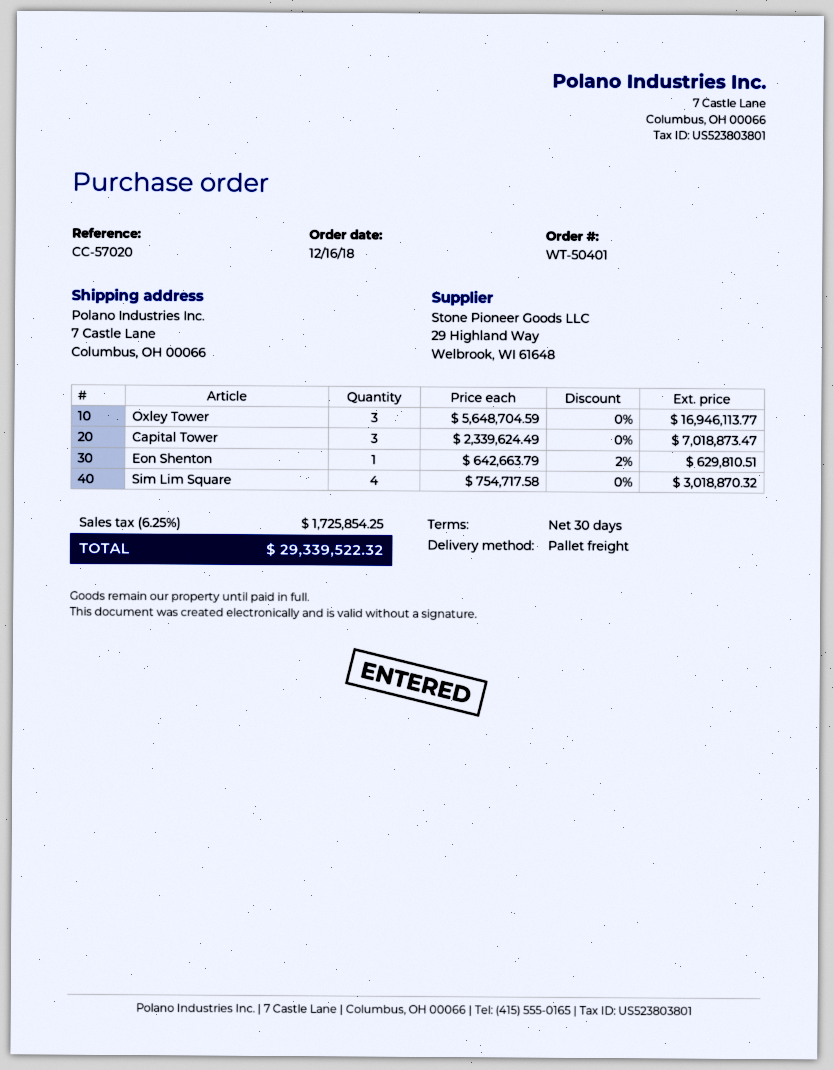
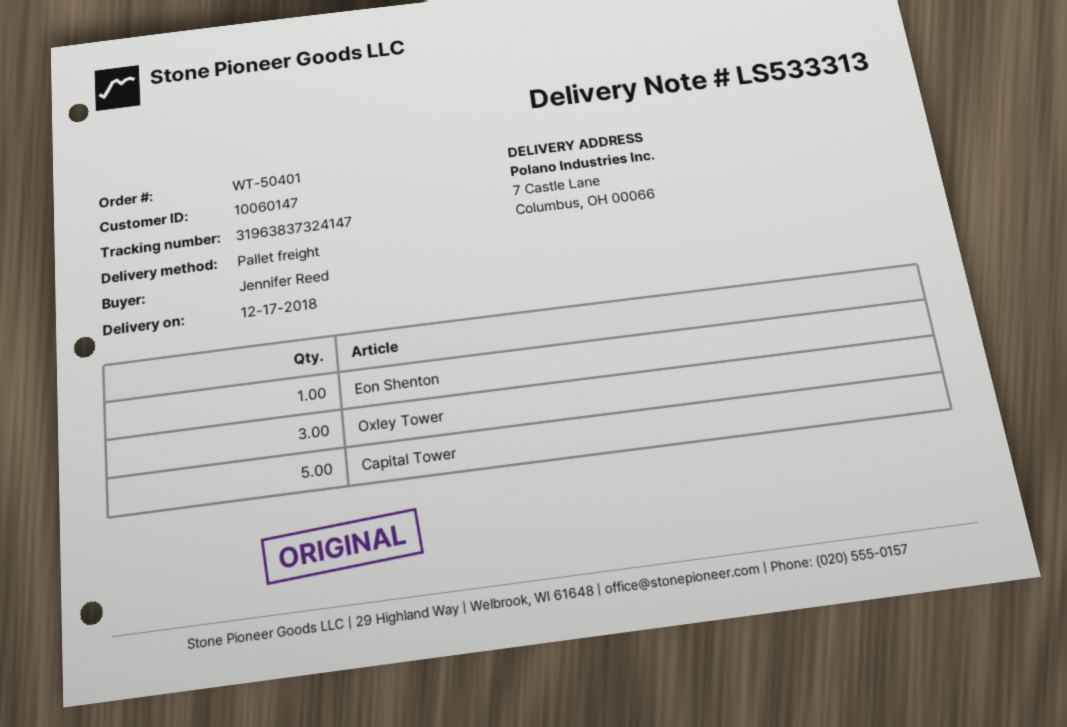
Capital Tower: 3 -> 5
Sim Lim Square: 4 -> none

